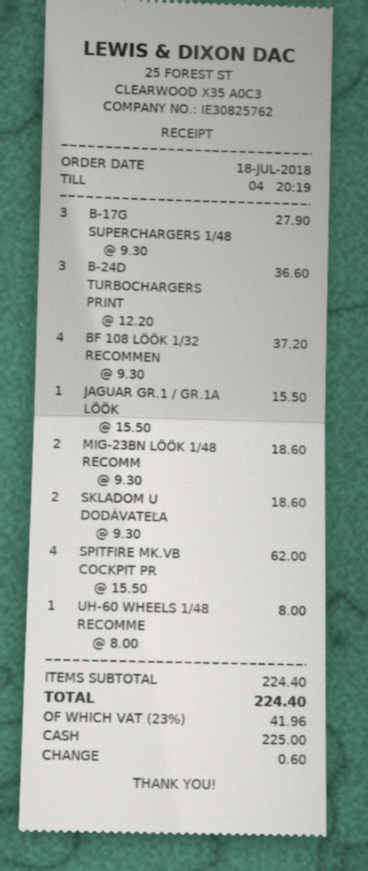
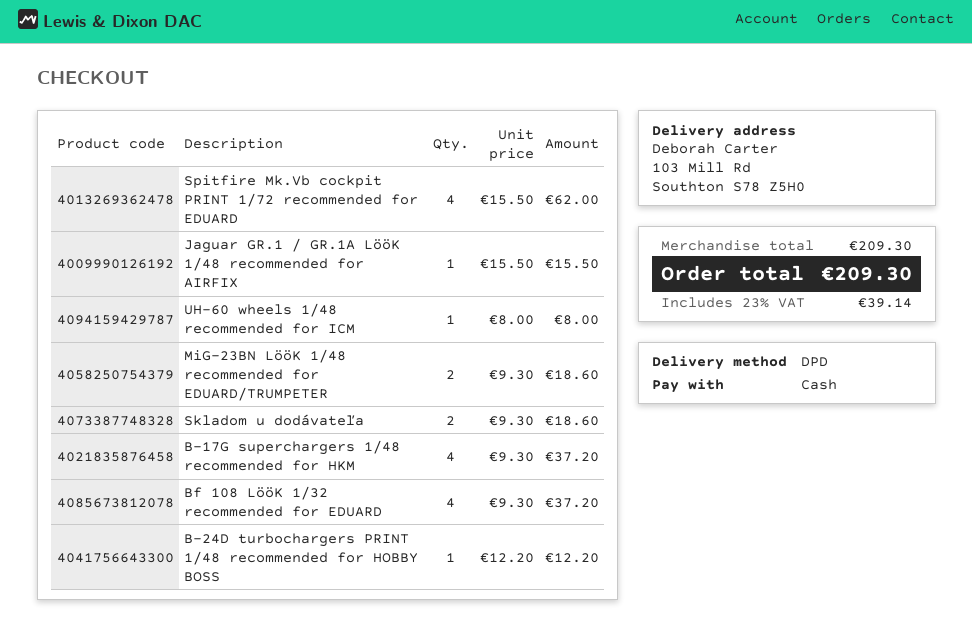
B-17G SUPERCHARGERS 1/48: 3 x 9.30 = 27.90 -> 4 x 9.30 = 37.20
B-24D TURBOCHARGERS PRINT: 3 x 12.20 = 36.60 -> 1 x 12.20 = 12.20
subtotal: 224.40 -> 209.30
tax: 23% = 41.96 -> 23% = 39.14
total: 224.40 -> 209.30

